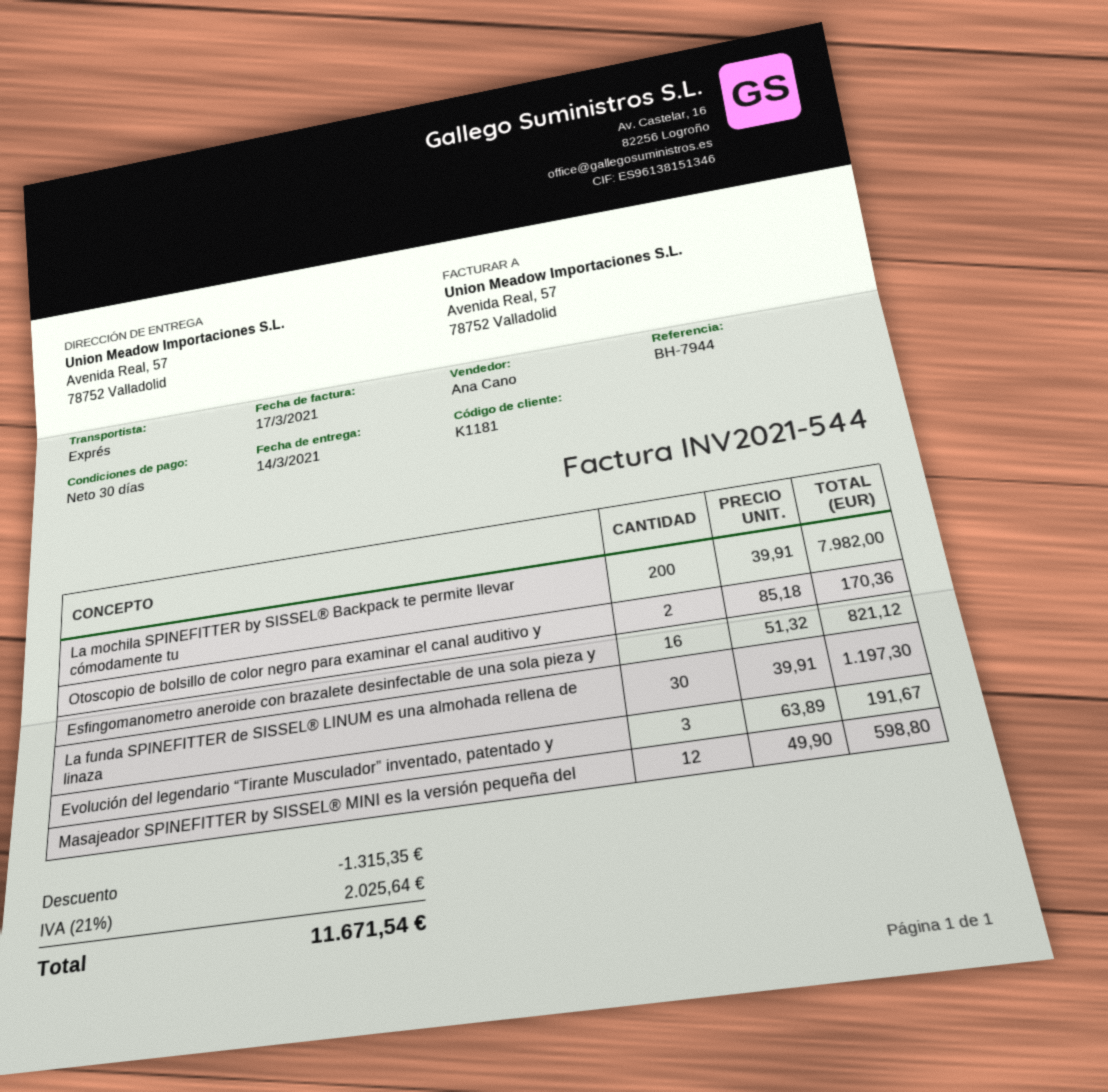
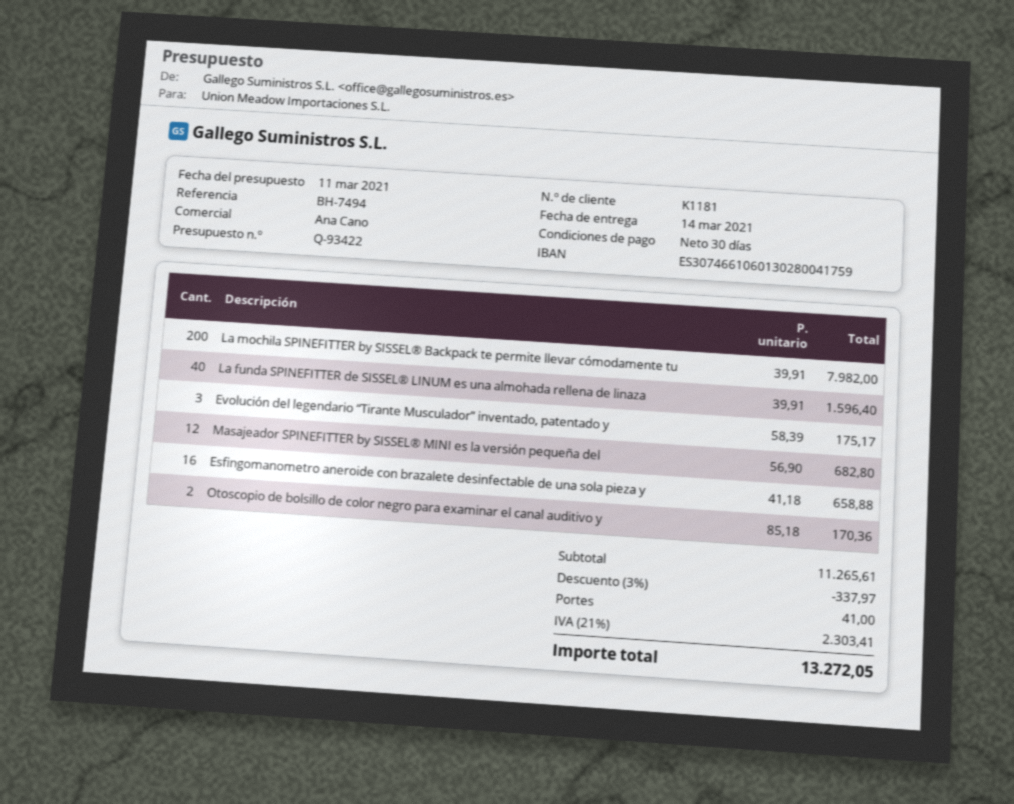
reference: BH-7944 -> BH-7494
Esfingomanometro aneroide con brazalete desinfectable de una sola pieza y: 16 x 51.32 = 821.12 -> 16 x 41.18 = 658.88
La funda SPINEFITTER de SISSEL® LINUM es una almohada rellena de linaza: 30 x 39.91 = 1197.30 -> 40 x 39.91 = 1596.40
Evolución del legendario “Tirante Musculador” inventado, patentado y: 3 x 63.89 = 191.67 -> 3 x 58.39 = 175.17
Masajeador SPINEFITTER by SISSEL® MINI es la versión pequeña del: 12 x 49.90 = 598.80 -> 12 x 56.90 = 682.80
discount: 1315.35 -> 337.97
shipping: none -> 41.00
tax: 21% = 2025.64 -> 21% = 2303.41
total: 11671.54 -> 13272.05

